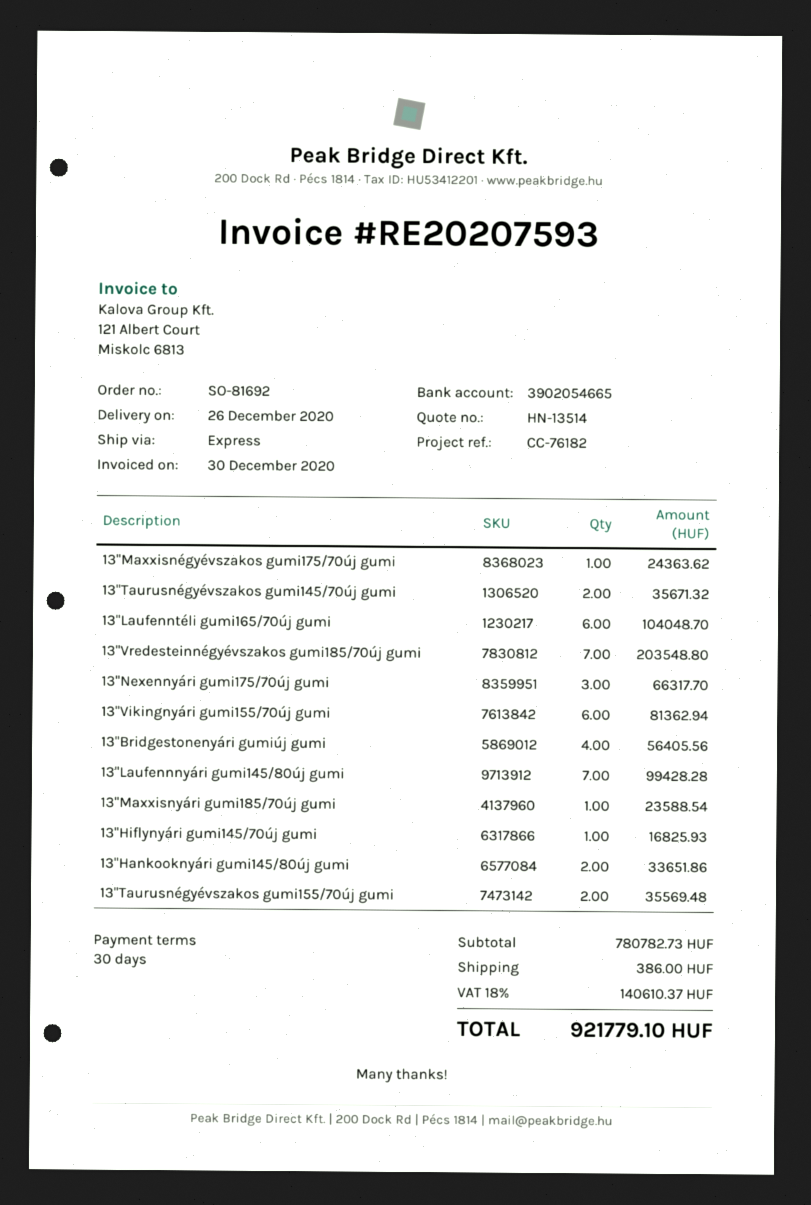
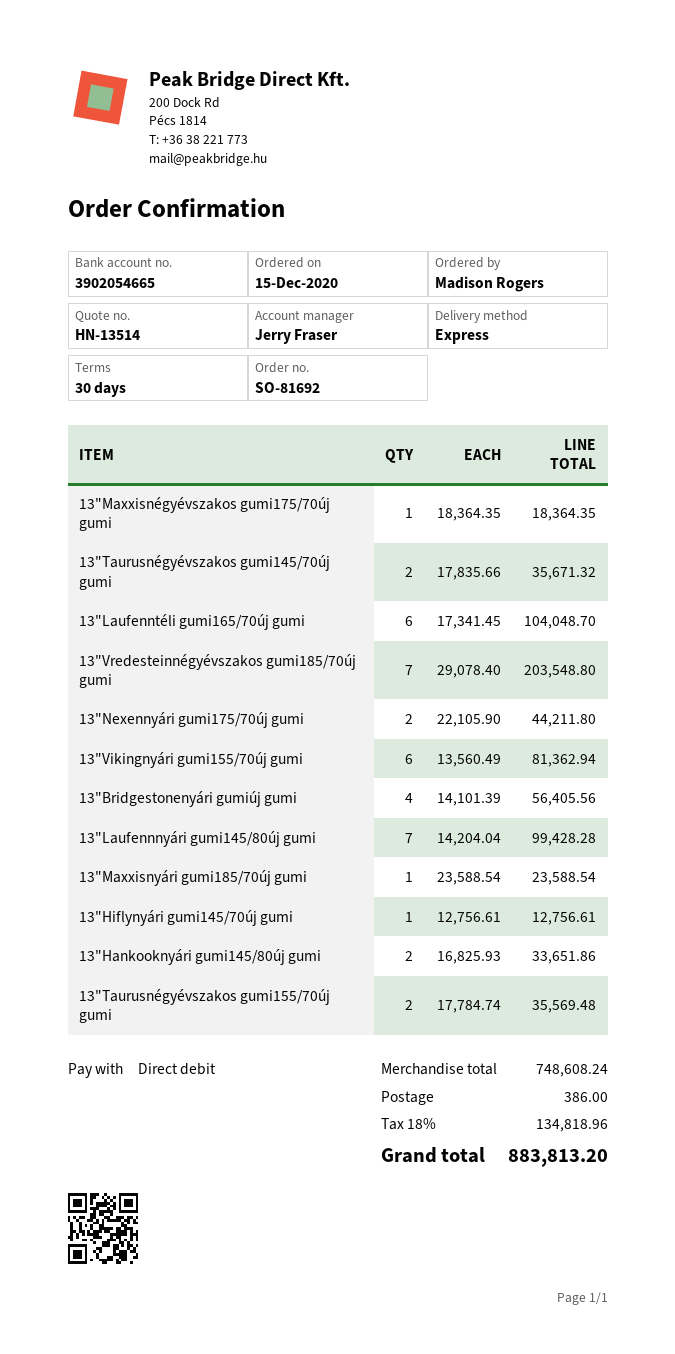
13"Maxxisnégyévszakos gumi175/70új gumi: 1 for 24363.62 -> 1 for 18364.35
13"Nexennyári gumi175/70új gumi: 3 for 66317.70 -> 2 for 44211.80
13"Hiflynyári gumi145/70új gumi: 1 for 16825.93 -> 1 for 12756.61
subtotal: 780782.73 -> 748608.24
tax: 18% = 140610.37 -> 18% = 134818.96
total: 921779.10 -> 883813.20

